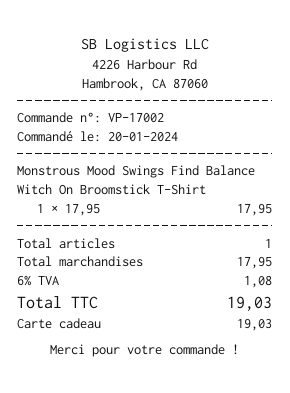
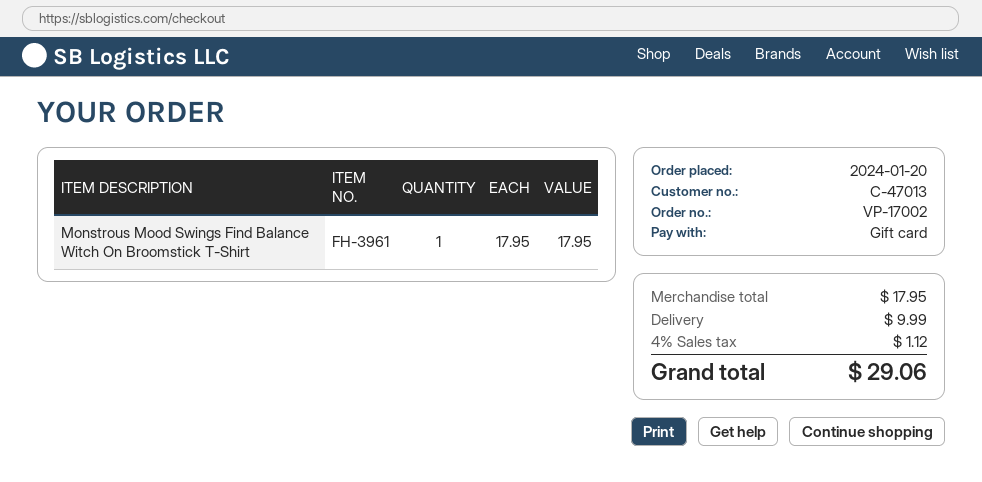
shipping: none -> 9.99
tax: 6% = 1.08 -> 4% = 1.12
total: 19.03 -> 29.06

